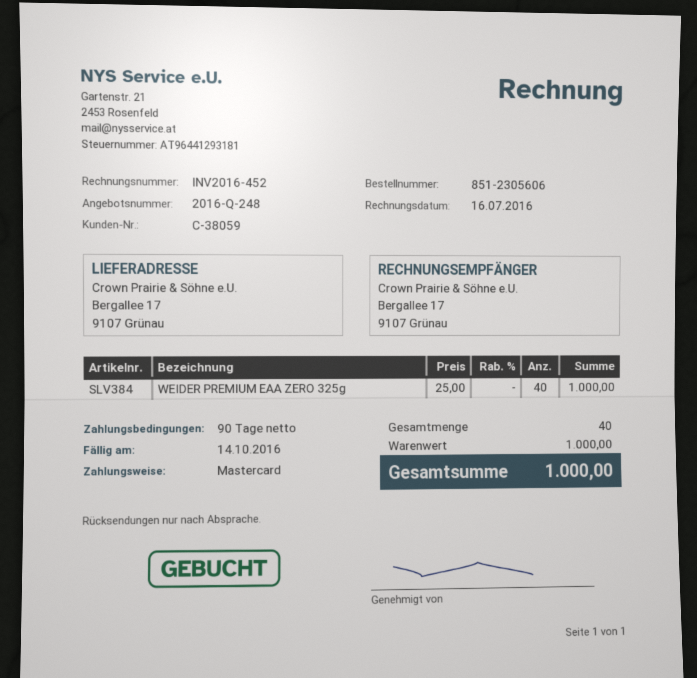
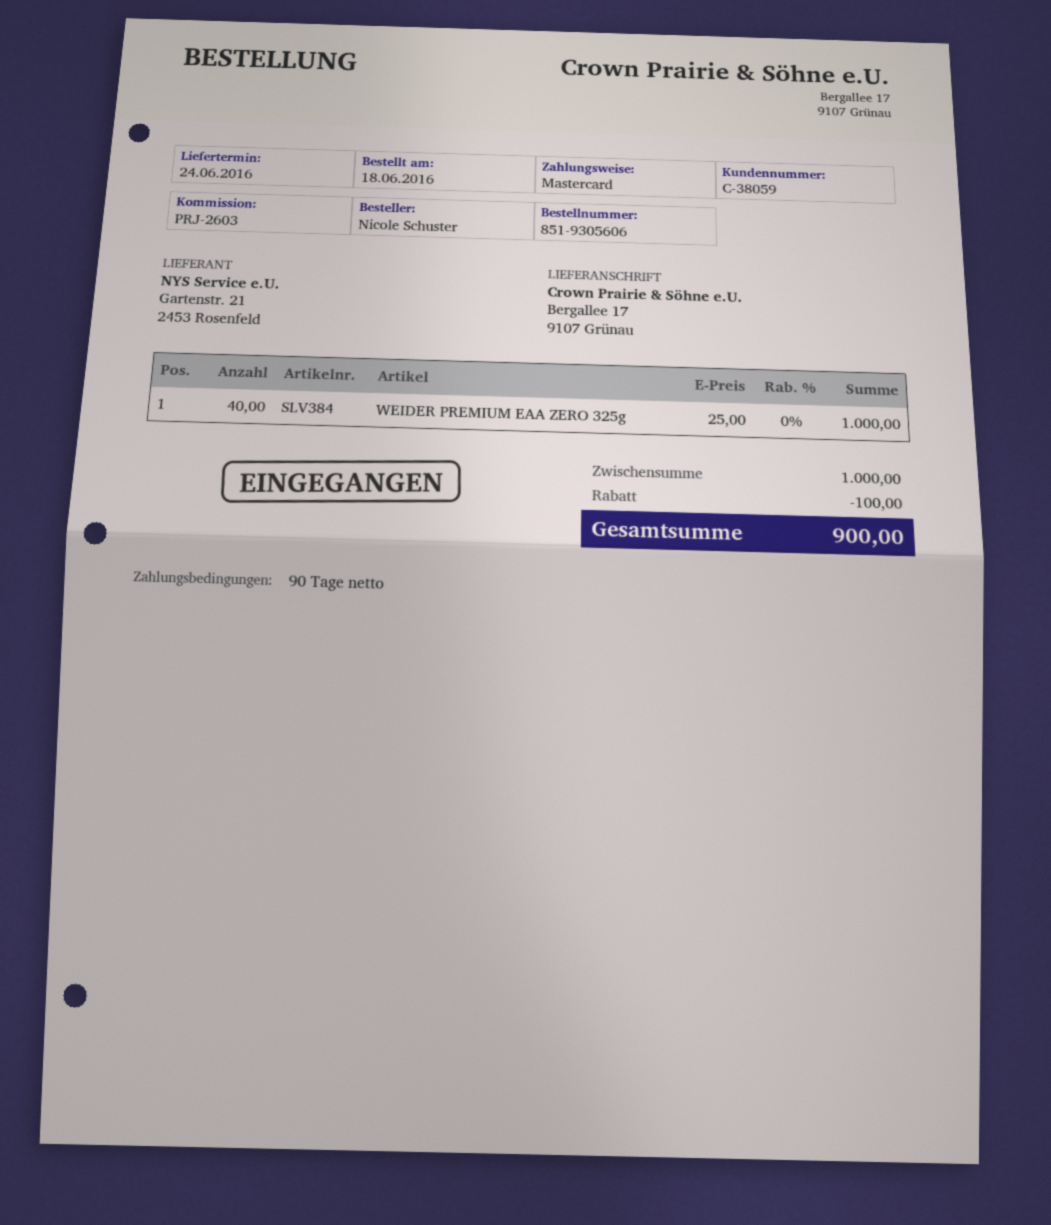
order number: 851-2305606 -> 851-9305606
discount: none -> 100.00
total: 1000.00 -> 900.00

